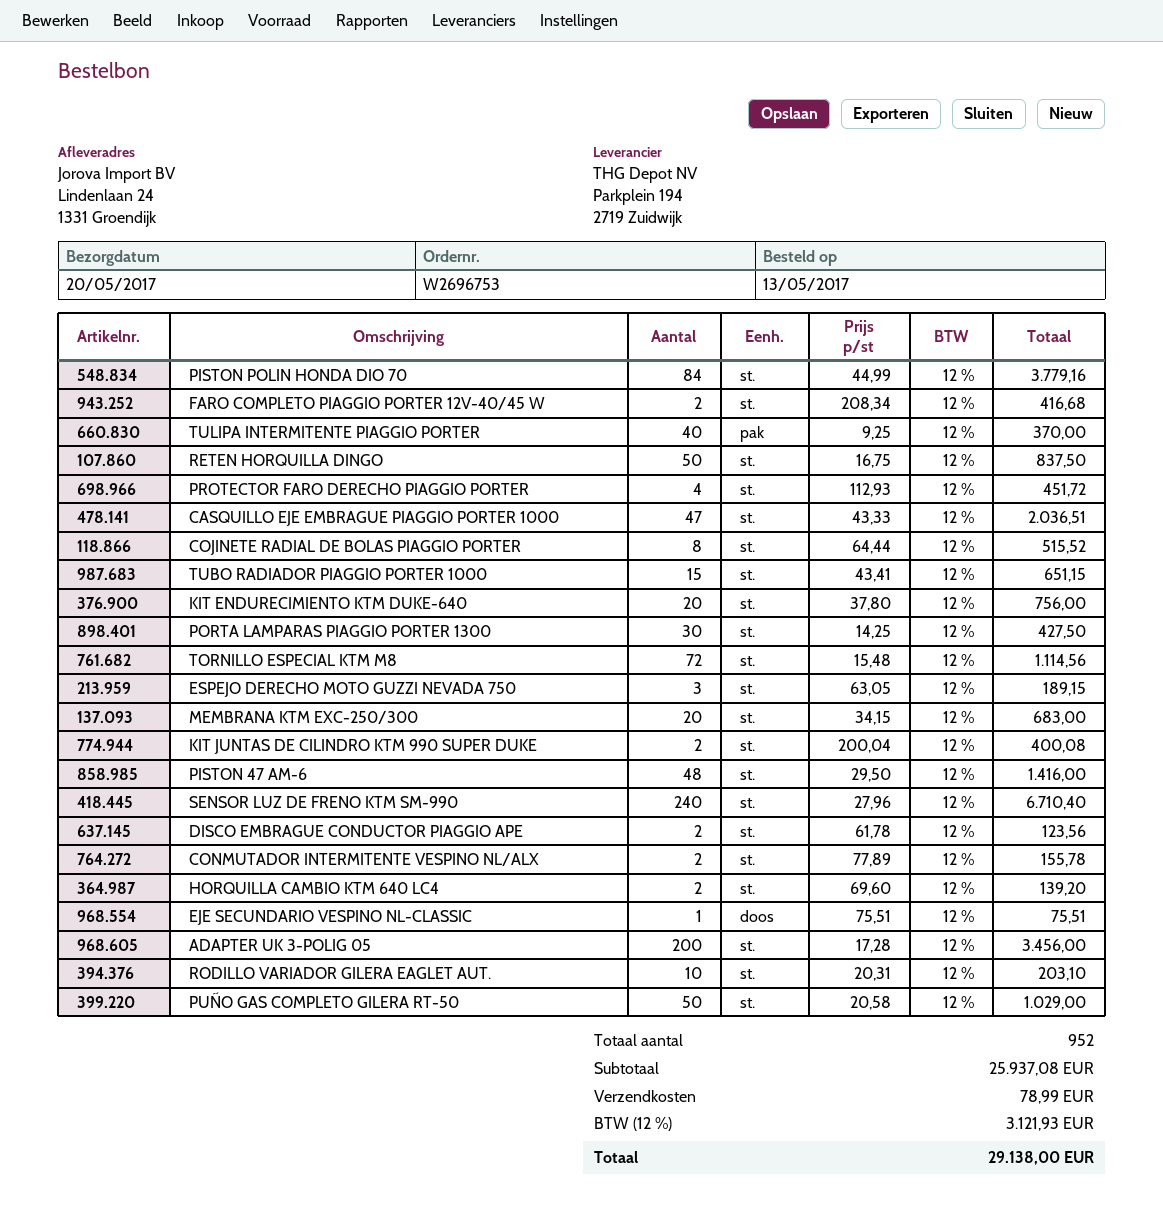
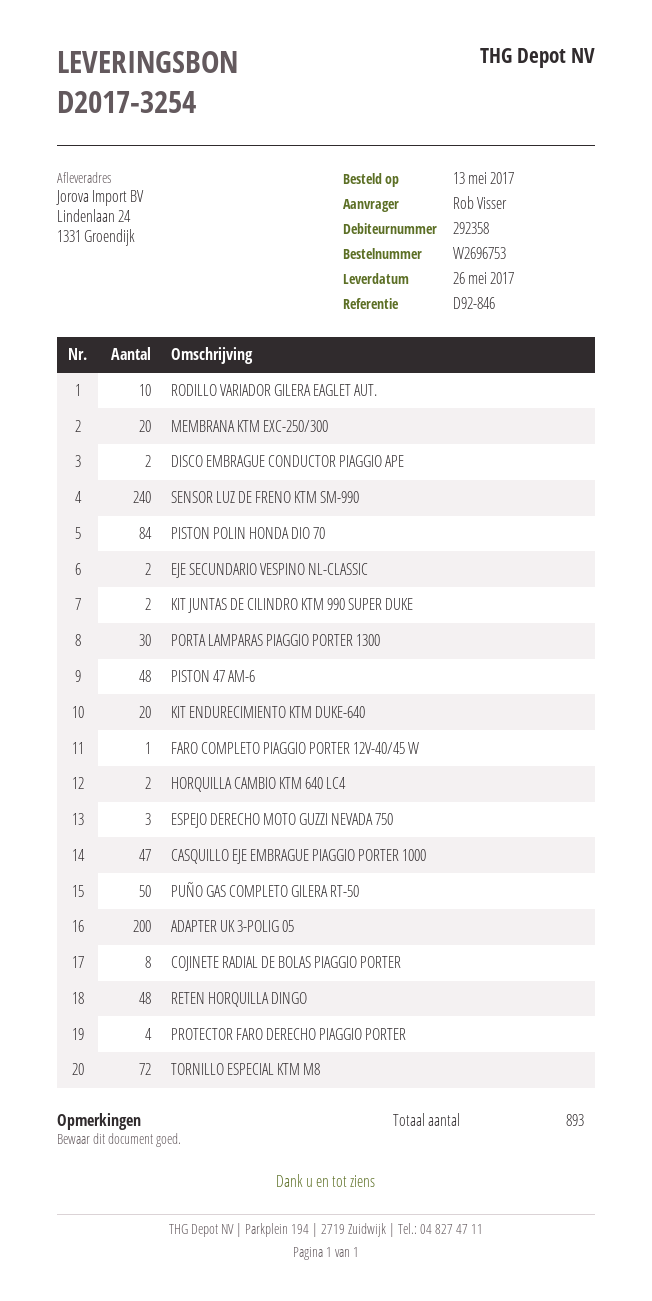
delivery date: 2017-05-20 -> 2017-05-26
FARO COMPLETO PIAGGIO PORTER 12V-40/45 W: 2 -> 1
TULIPA INTERMITENTE PIAGGIO PORTER: 40 -> none
RETEN HORQUILLA DINGO: 50 -> 48
TUBO RADIADOR PIAGGIO PORTER 1000: 15 -> none
CONMUTADOR INTERMITENTE VESPINO NL/ALX: 2 -> none
EJE SECUNDARIO VESPINO NL-CLASSIC: 1 -> 2
total quantity: 952 -> 893

